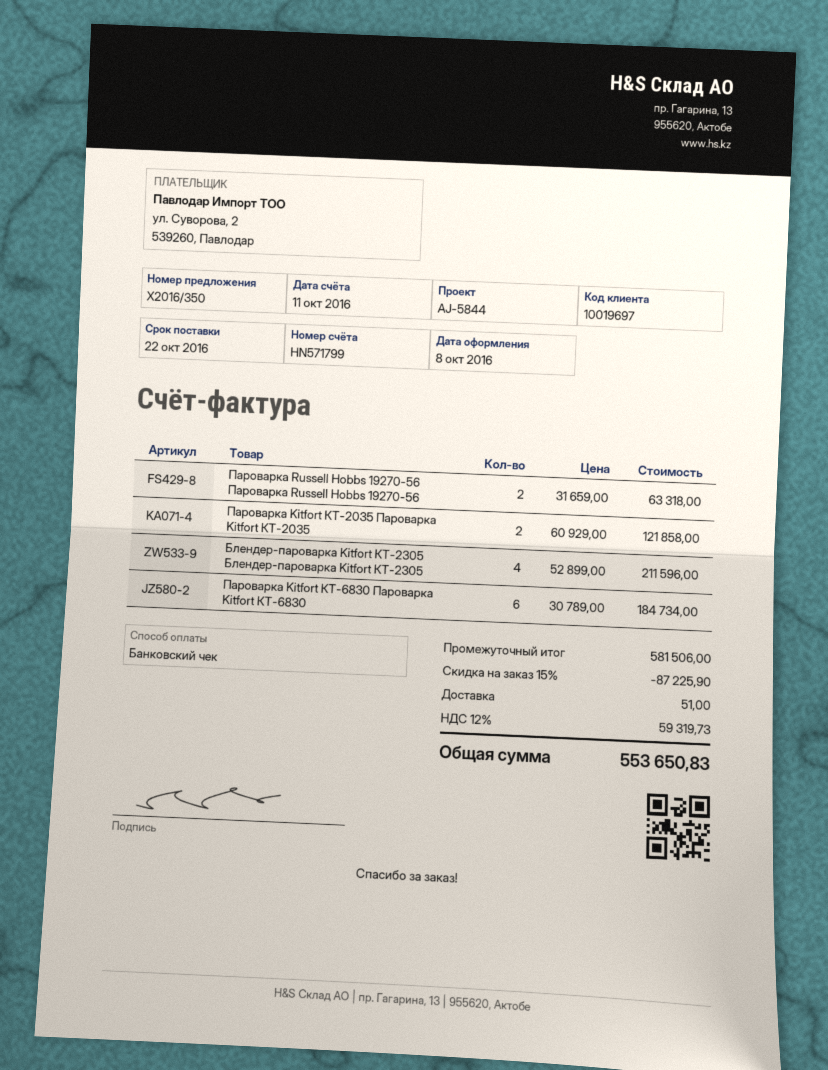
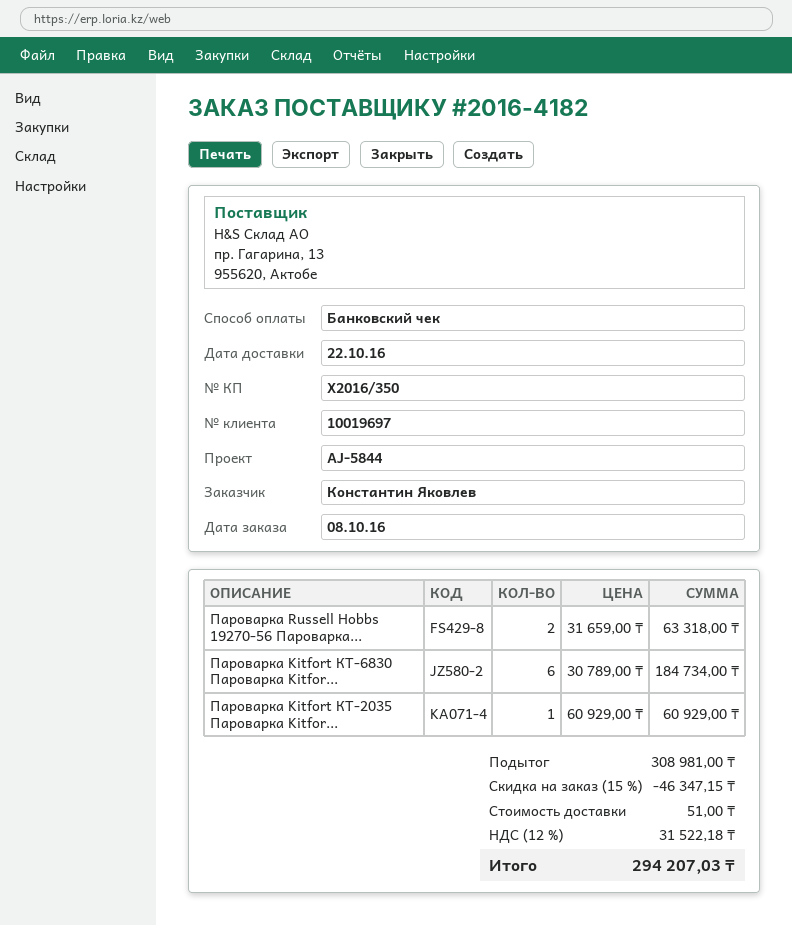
Пароварка Kitfort КТ-2035 Пароварка Kitfort КТ-2035: 2 x 60929.00 = 121858.00 -> 1 x 60929.00 = 60929.00
Блендер-пароварка Kitfort КТ-2305 Блендер-пароварка Kitfort КТ-2305: 4 x 52899.00 = 211596.00 -> none
subtotal: 581506.00 -> 308981.00
discount: 15% = 87225.90 -> 15% = 46347.15
tax: 12% = 59319.73 -> 12% = 31522.18
total: 553650.83 -> 294207.03

